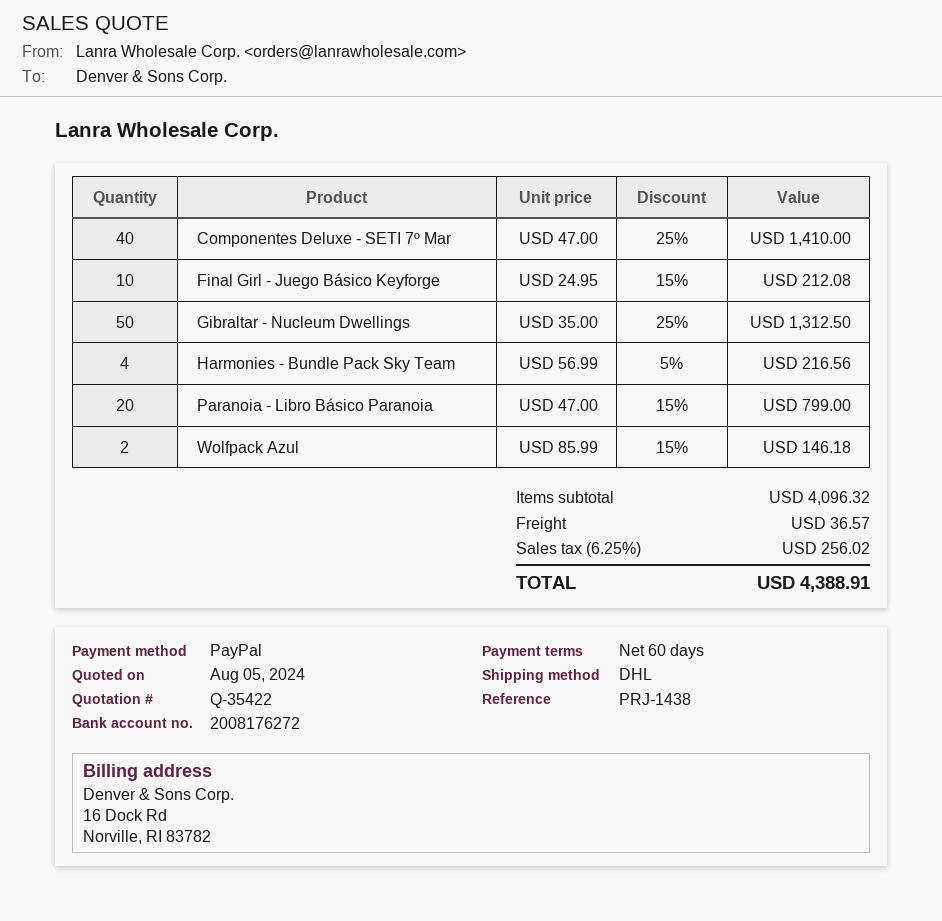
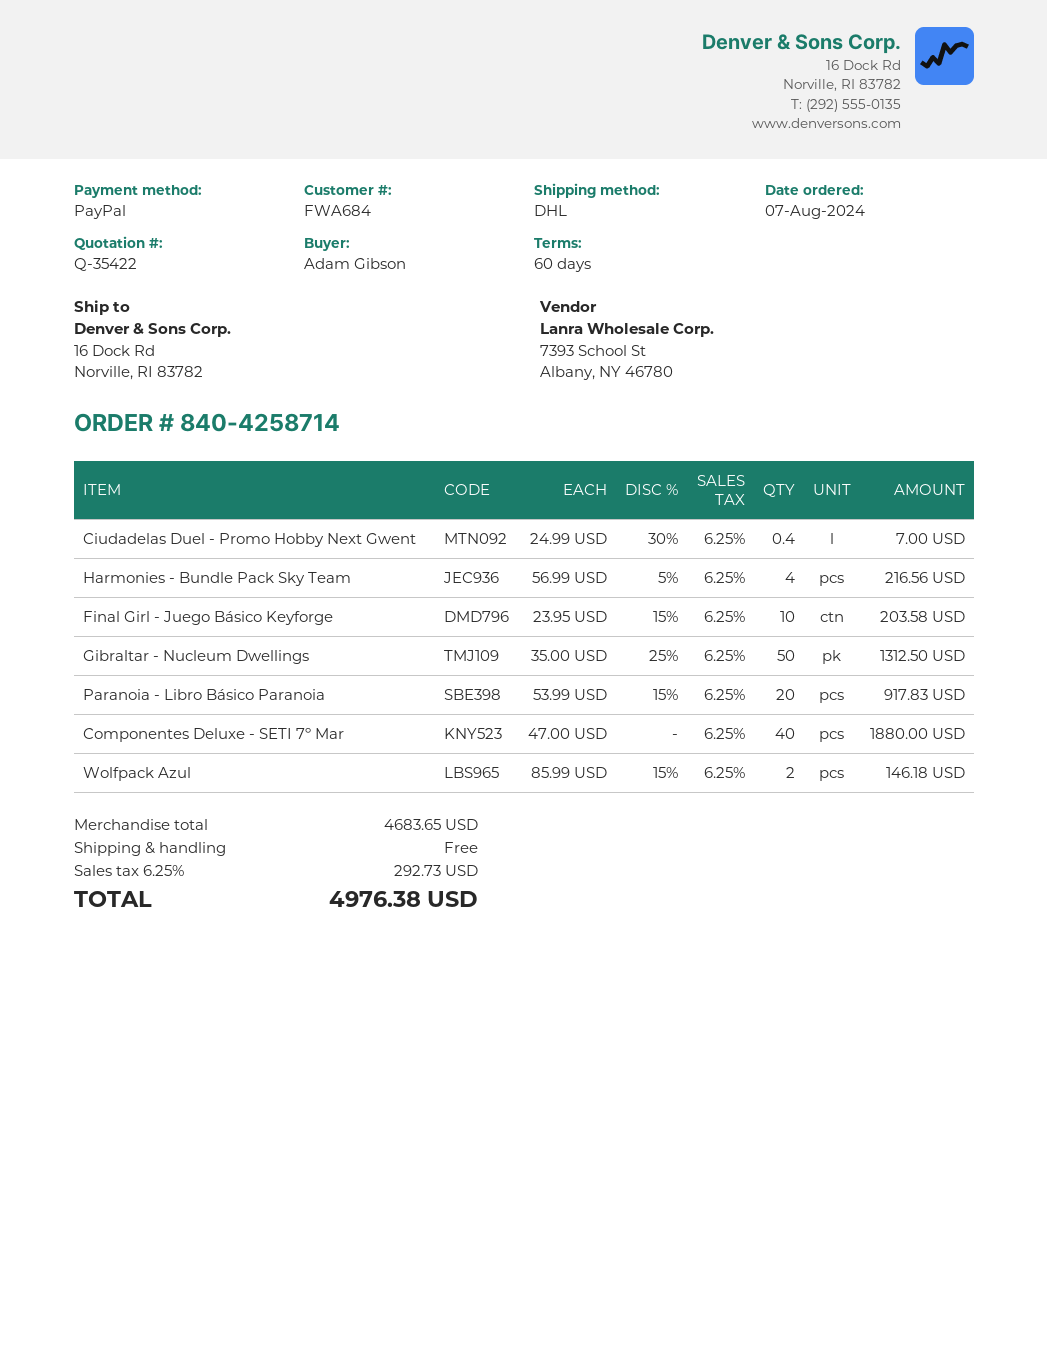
Componentes Deluxe - SETI 7º Mar: 40 x 47.00 - 25% = 1410.00 -> 40 x 47.00 = 1880.00
Final Girl - Juego Básico Keyforge: 10 x 24.95 - 15% = 212.08 -> 10 x 23.95 - 15% = 203.58
Paranoia - Libro Básico Paranoia: 20 x 47.00 - 15% = 799.00 -> 20 x 53.99 - 15% = 917.83
Ciudadelas Duel - Promo Hobby Next Gwent: none -> 0.4 x 24.99 - 30% = 7.00
subtotal: 4096.32 -> 4683.65
shipping: 36.57 -> 0.00
tax: 6.25% = 256.02 -> 6.25% = 292.73
total: 4388.91 -> 4976.38

